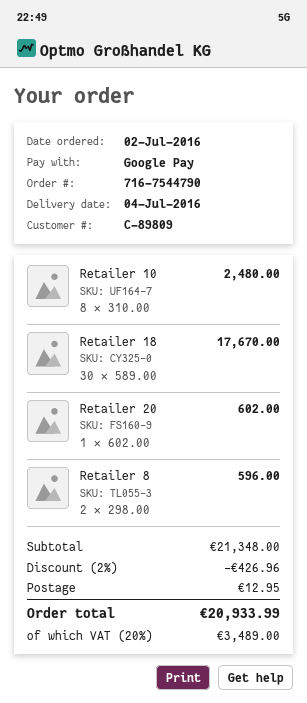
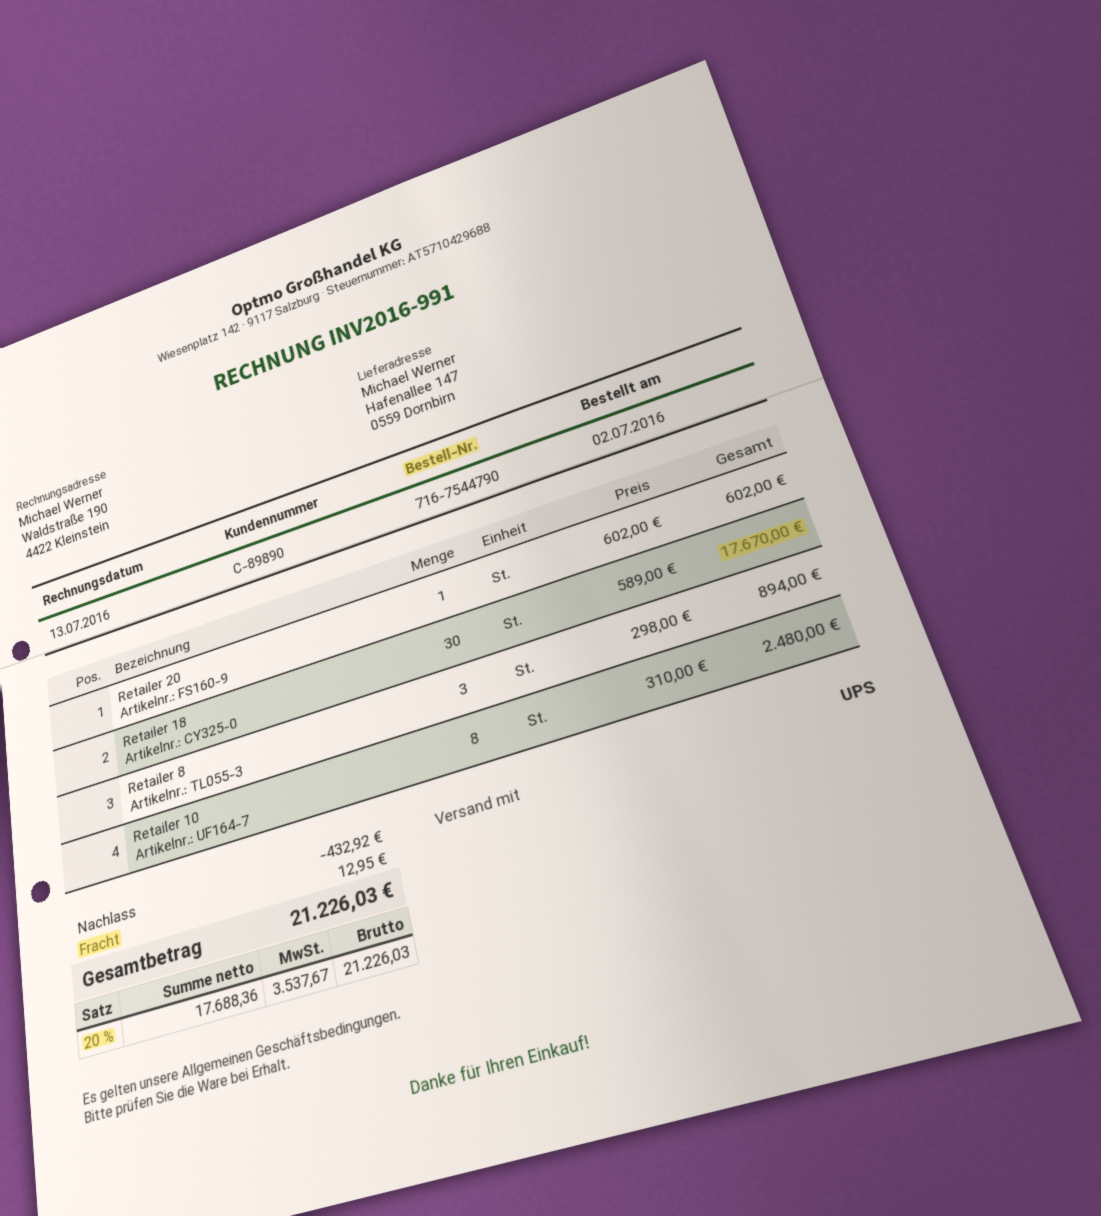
customer number: C-89809 -> C-89890
Retailer 8: 2 x 298.00 = 596.00 -> 3 x 298.00 = 894.00
discount: 426.96 -> 432.92
tax: 20% = 3489.00 -> 20% = 3537.67
total: 20933.99 -> 21226.03

